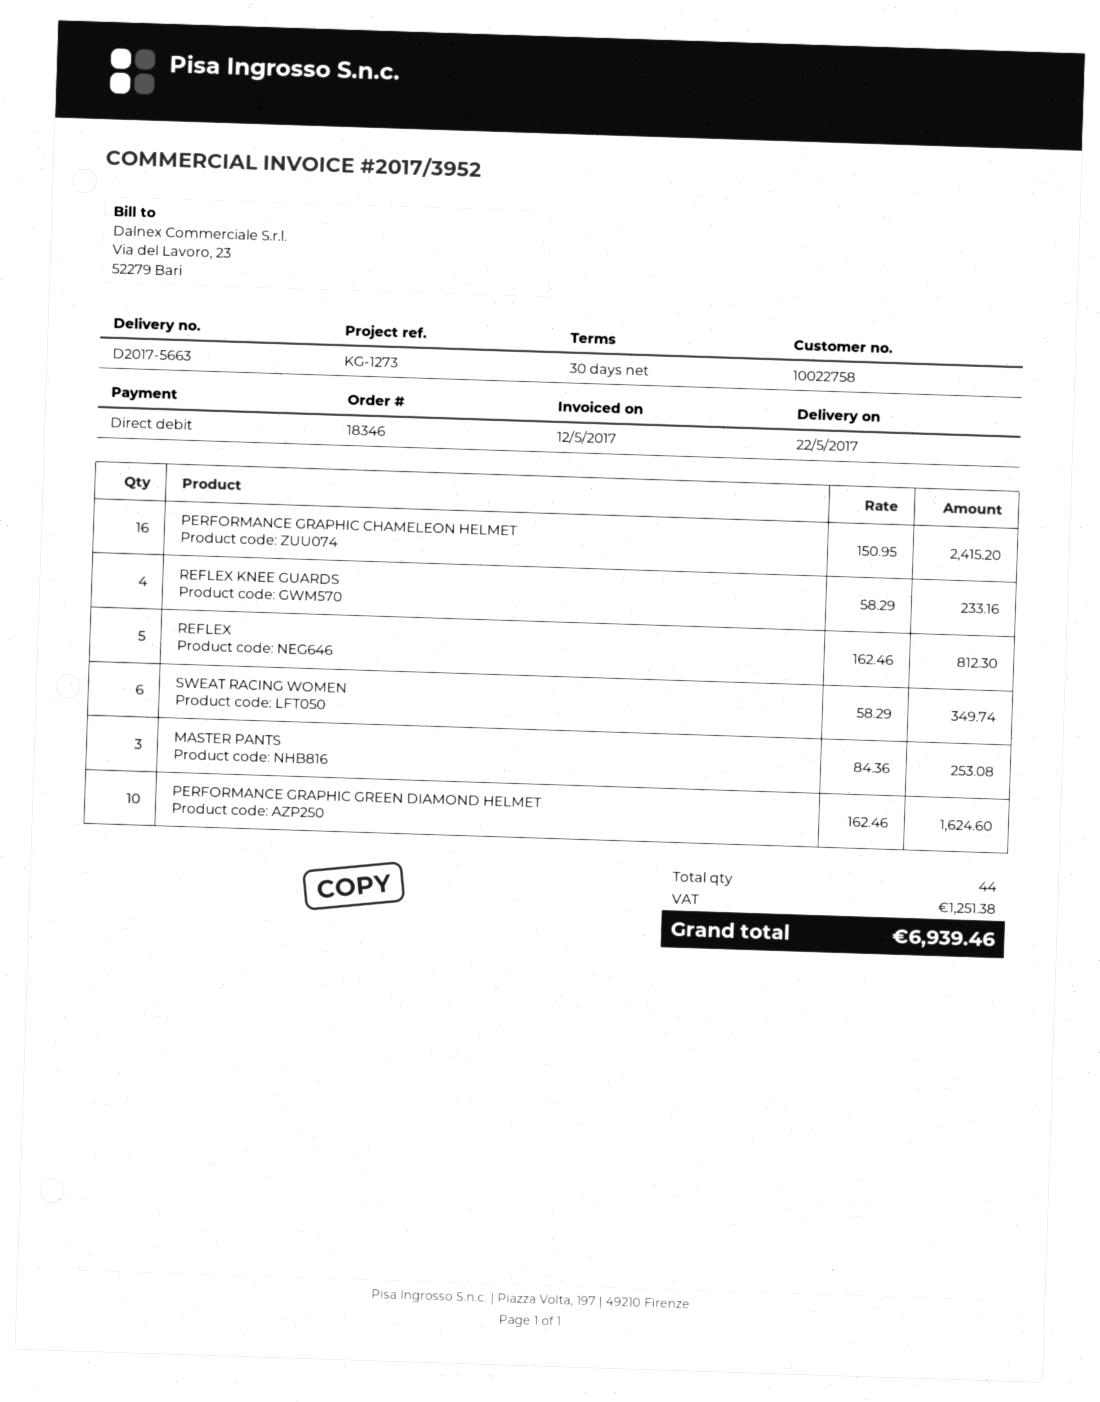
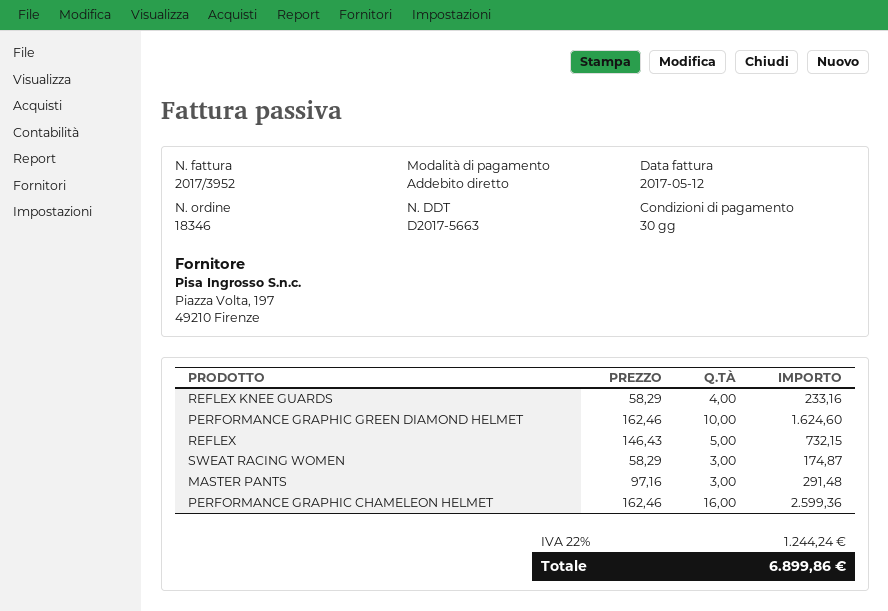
PERFORMANCE GRAPHIC CHAMELEON HELMET: 16 x 150.95 = 2415.20 -> 16 x 162.46 = 2599.36
REFLEX: 5 x 162.46 = 812.30 -> 5 x 146.43 = 732.15
SWEAT RACING WOMEN: 6 x 58.29 = 349.74 -> 3 x 58.29 = 174.87
MASTER PANTS: 3 x 84.36 = 253.08 -> 3 x 97.16 = 291.48
tax: 1251.38 -> 1244.24
total: 6939.46 -> 6899.86

